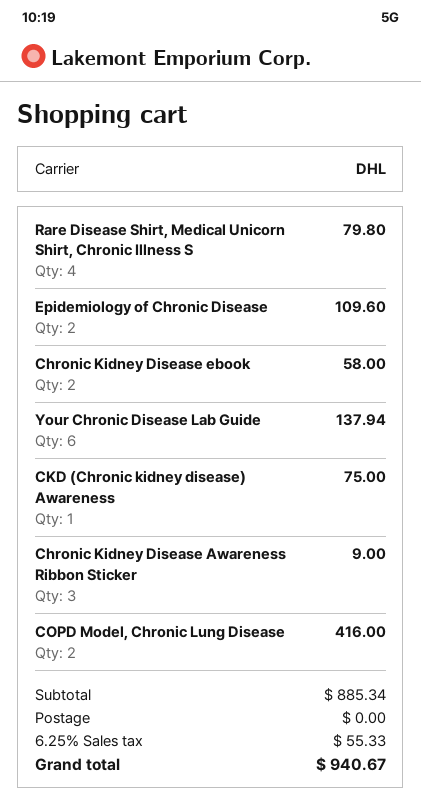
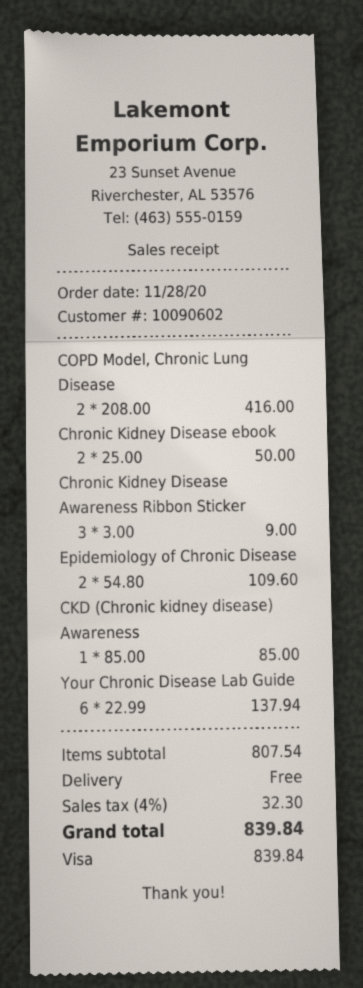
Rare Disease Shirt, Medical Unicorn Shirt, Chronic Illness S: 4 for 79.80 -> none
Chronic Kidney Disease ebook: 2 for 58.00 -> 2 for 50.00
CKD (Chronic kidney disease) Awareness: 1 for 75.00 -> 1 for 85.00
subtotal: 885.34 -> 807.54
tax: 6.25% = 55.33 -> 4% = 32.30
total: 940.67 -> 839.84

